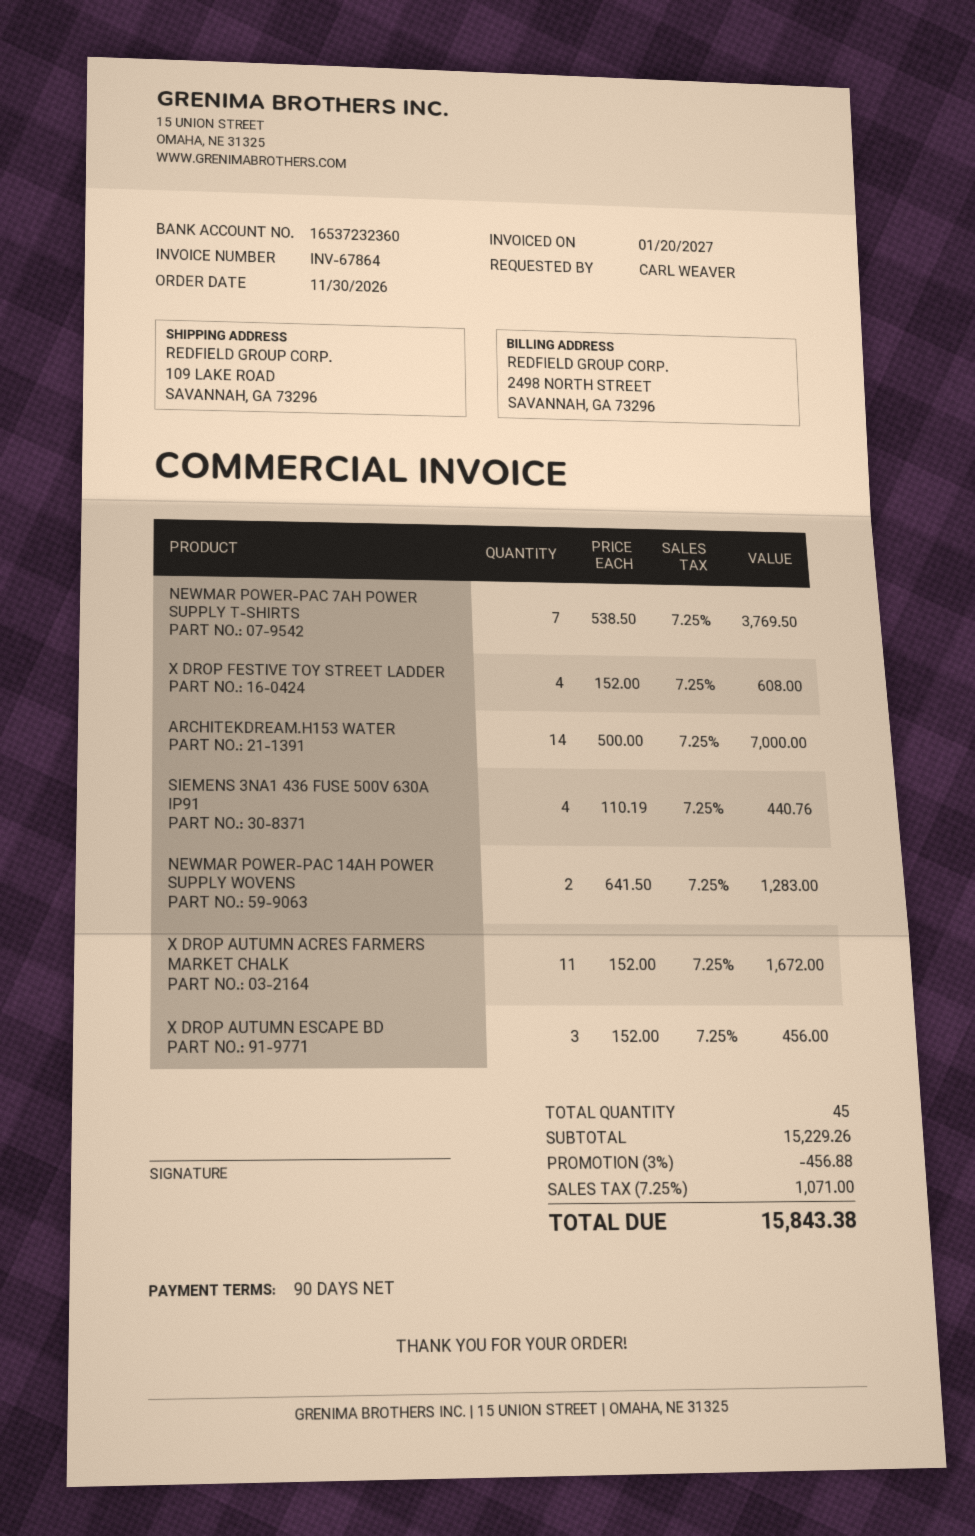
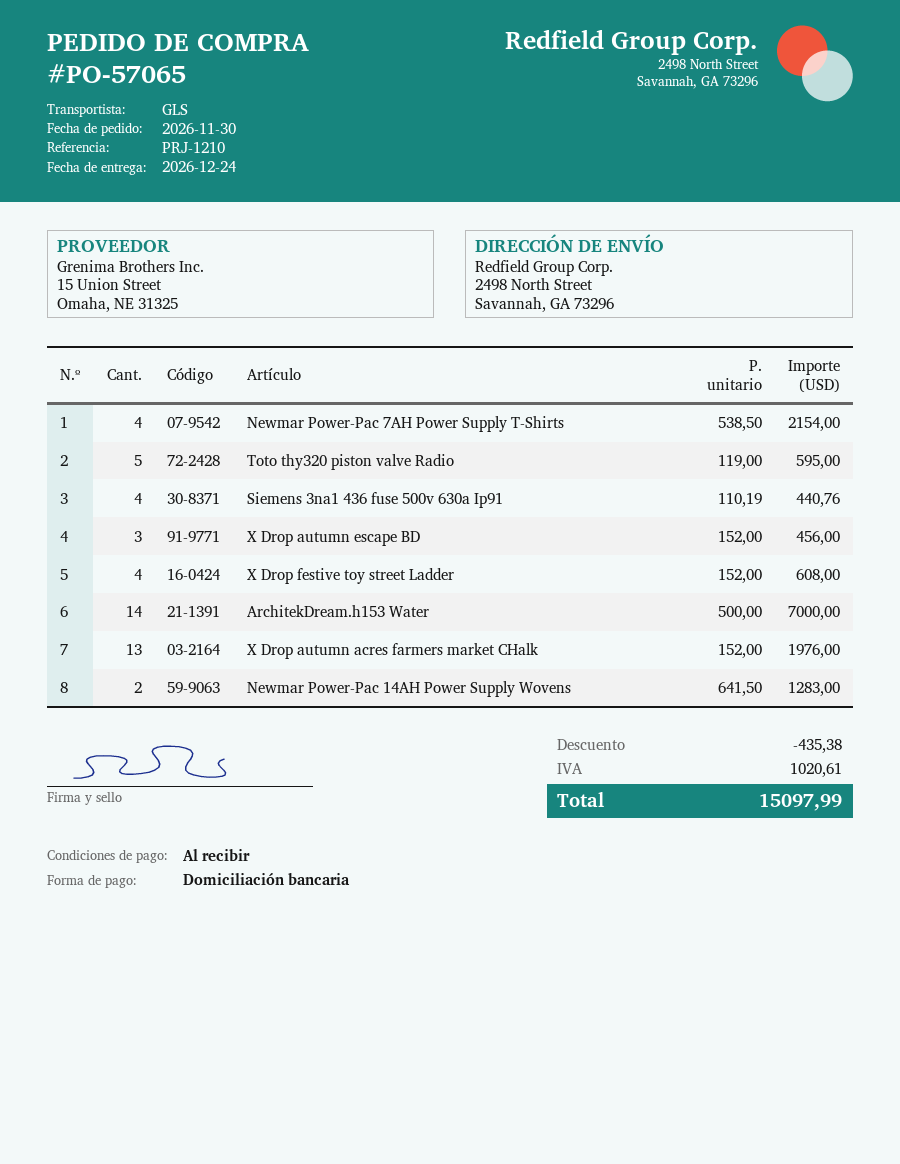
payment terms: 90 days -> on receipt
ship to: 109 LAKE ROAD, SAVANNAH, GA 73296 -> 2498 North Street, Savannah, GA 73296
NEWMAR POWER-PAC 7AH POWER SUPPLY T-SHIRTS: 7 x 538.50 = 3769.50 -> 4 x 538.50 = 2154.00
X DROP AUTUMN ACRES FARMERS MARKET CHALK: 11 x 152.00 = 1672.00 -> 13 x 152.00 = 1976.00
Toto thy320 piston valve Radio: none -> 5 x 119.00 = 595.00
discount: 456.88 -> 435.38
tax: 1071.00 -> 1020.61
total: 15843.38 -> 15097.99

